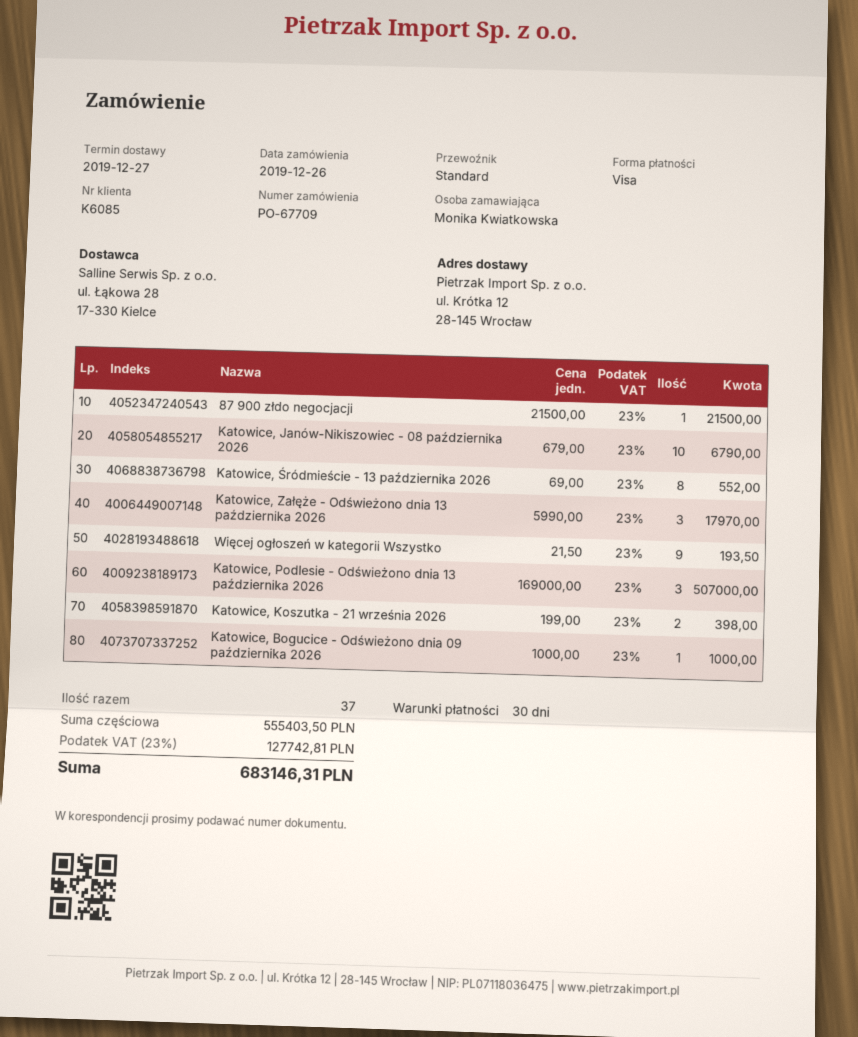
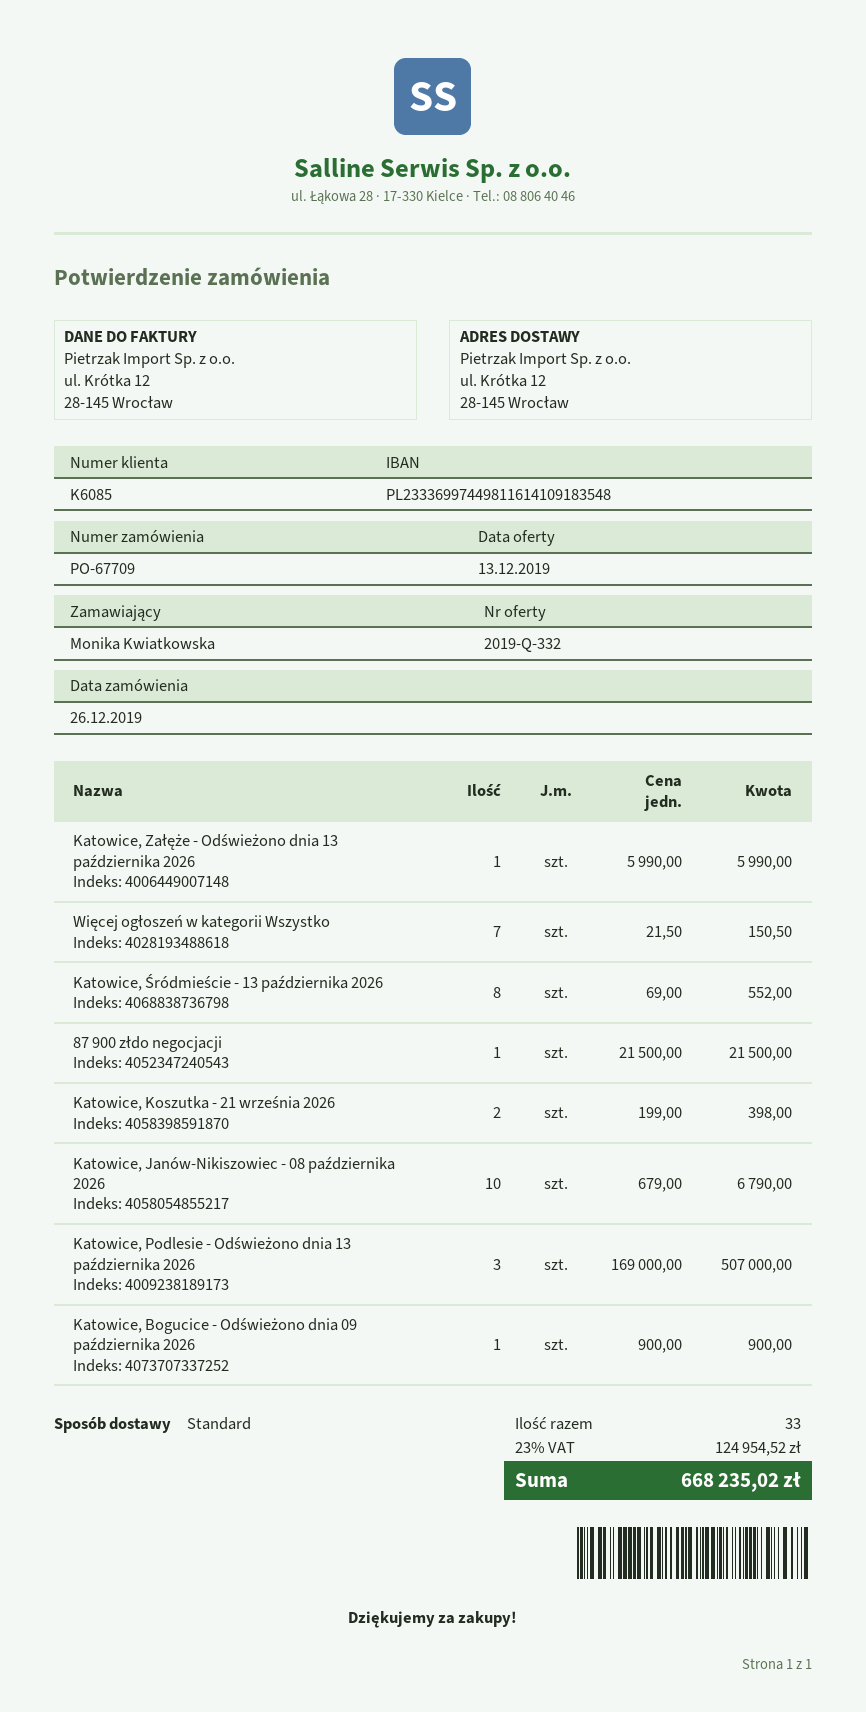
Katowice, Załęże - Odświeżono dnia 13 października 2026: 3 x 5990.00 = 17970.00 -> 1 x 5990.00 = 5990.00
Więcej ogłoszeń w kategorii Wszystko: 9 x 21.50 = 193.50 -> 7 x 21.50 = 150.50
Katowice, Bogucice - Odświeżono dnia 09 października 2026: 1 x 1000.00 = 1000.00 -> 1 x 900.00 = 900.00
total quantity: 37 -> 33
tax: 23% = 127742.81 -> 23% = 124954.52
total: 683146.31 -> 668235.02

